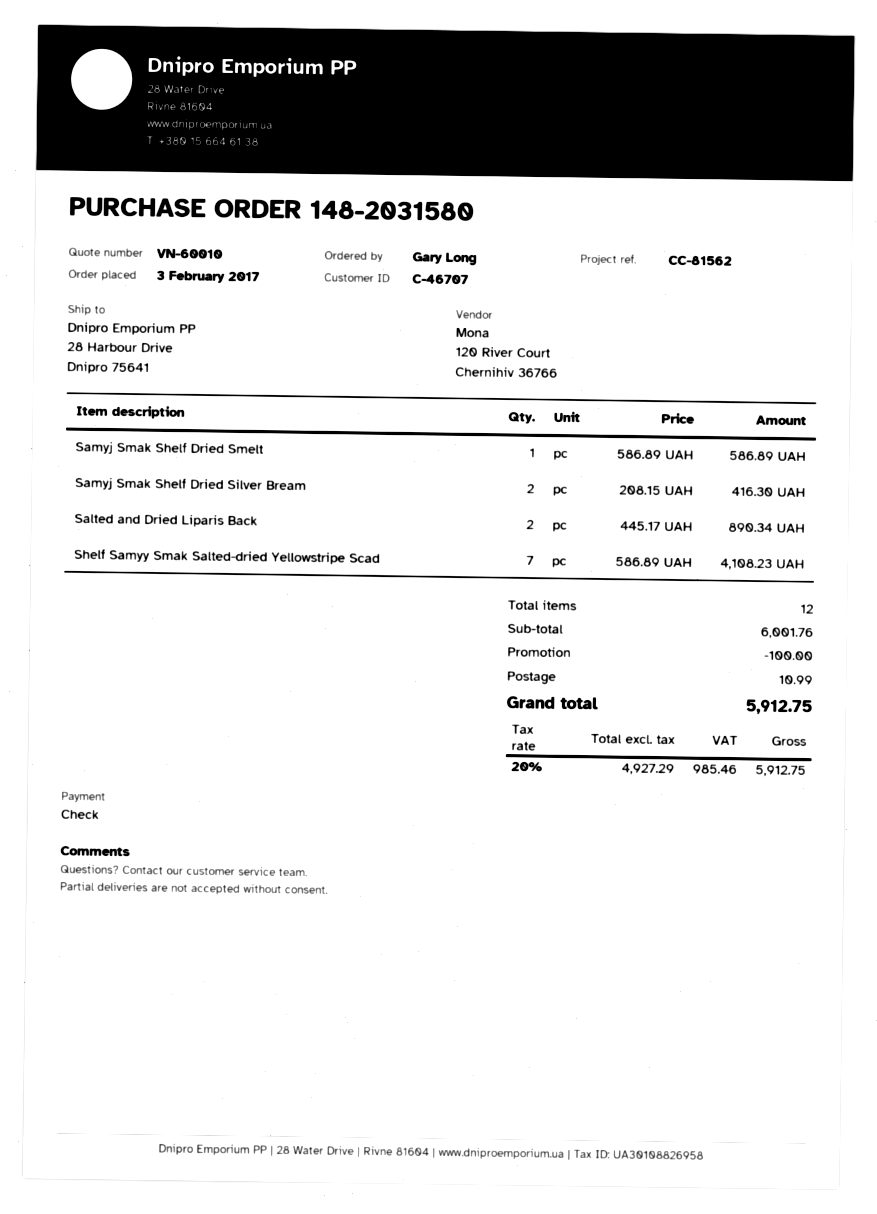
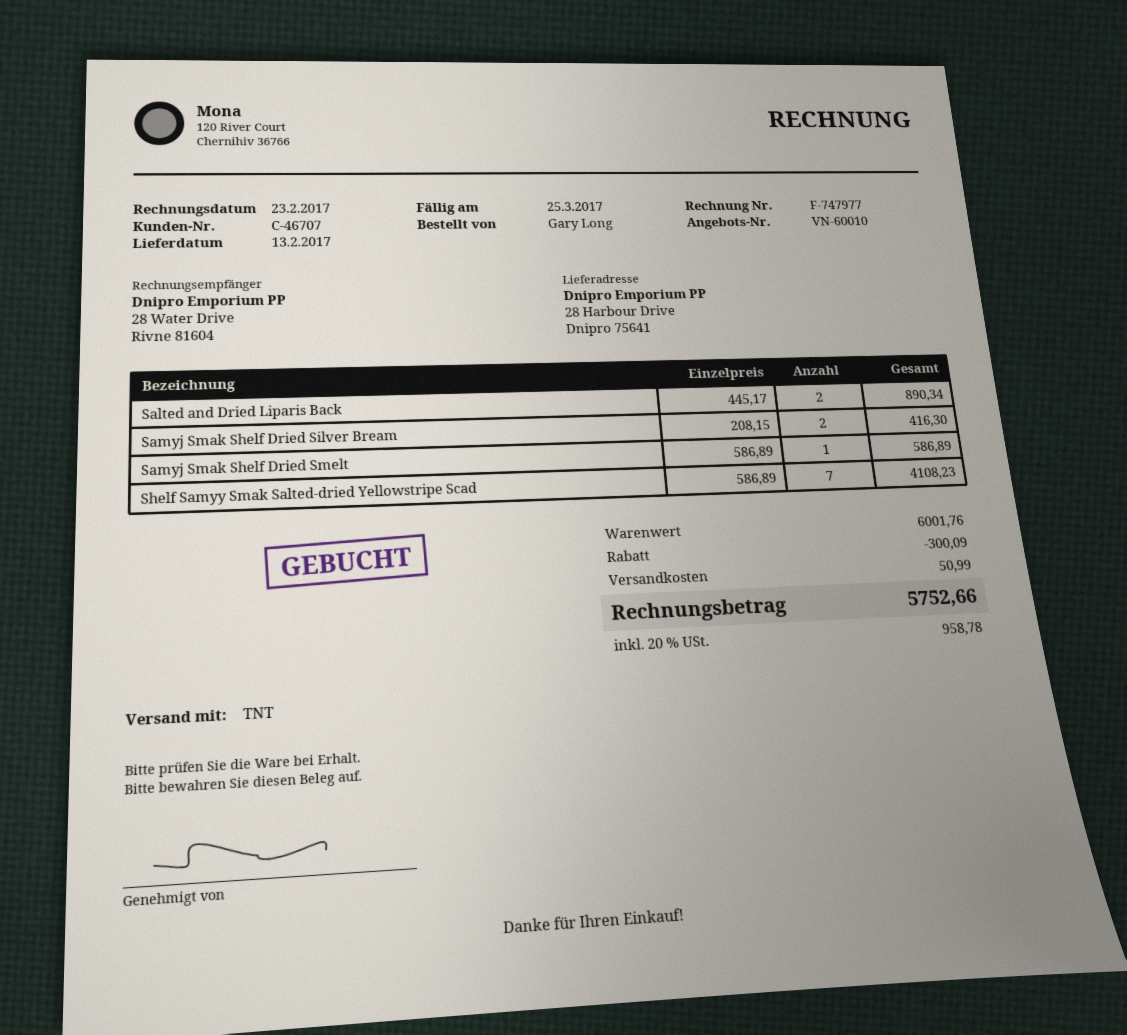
discount: 100.00 -> 300.09
shipping: 10.99 -> 50.99
tax: 20% = 985.46 -> 20% = 958.78
total: 5912.75 -> 5752.66

